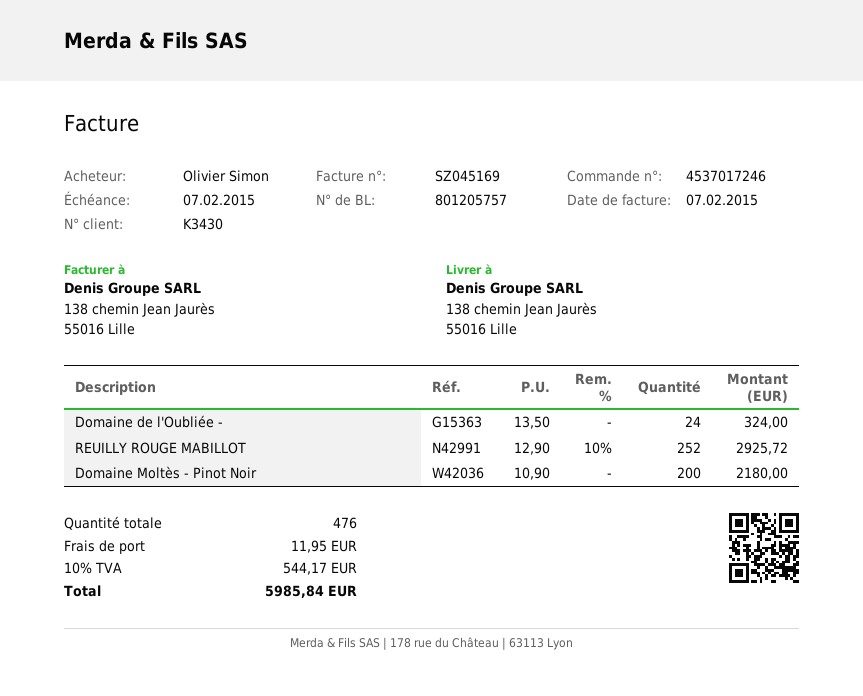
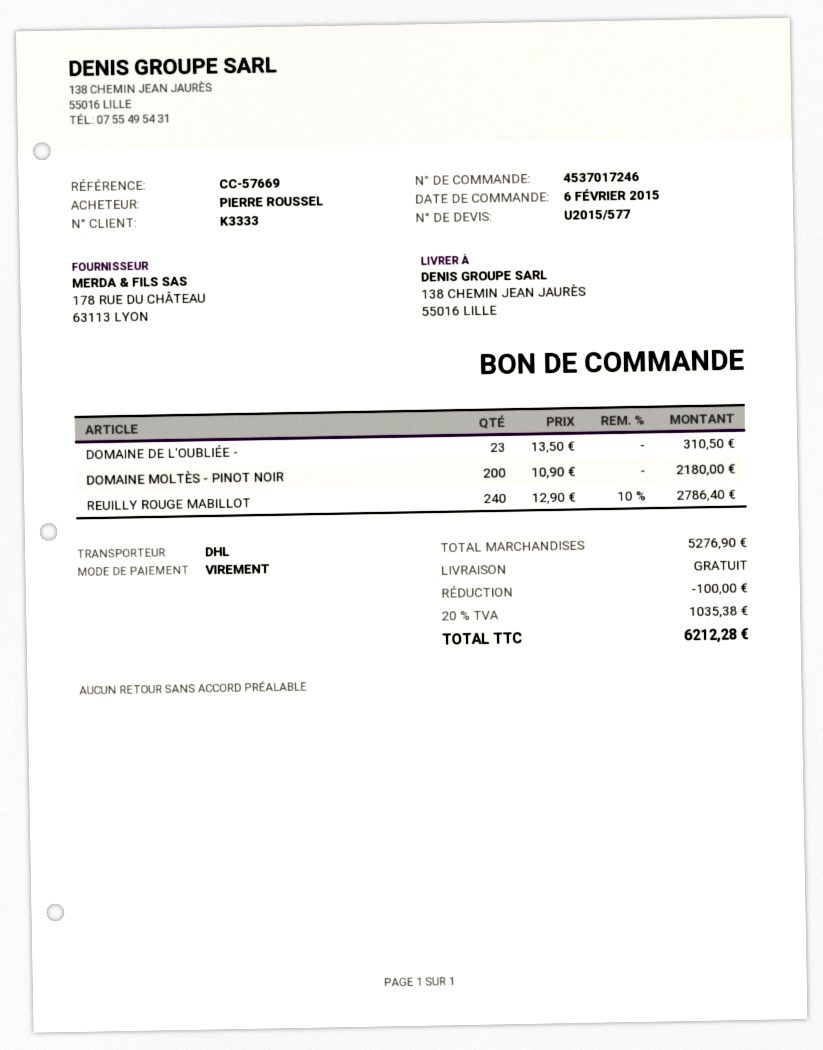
customer number: K3430 -> K3333
ordered by: Olivier Simon -> PIERRE ROUSSEL
Domaine de l'Oubliée -: 24 x 13.50 = 324.00 -> 23 x 13.50 = 310.50
REUILLY ROUGE MABILLOT: 252 x 12.90 - 10% = 2925.72 -> 240 x 12.90 - 10% = 2786.40
discount: none -> 100.00
shipping: 11.95 -> 0.00
tax: 10% = 544.17 -> 20% = 1035.38
total: 5985.84 -> 6212.28

